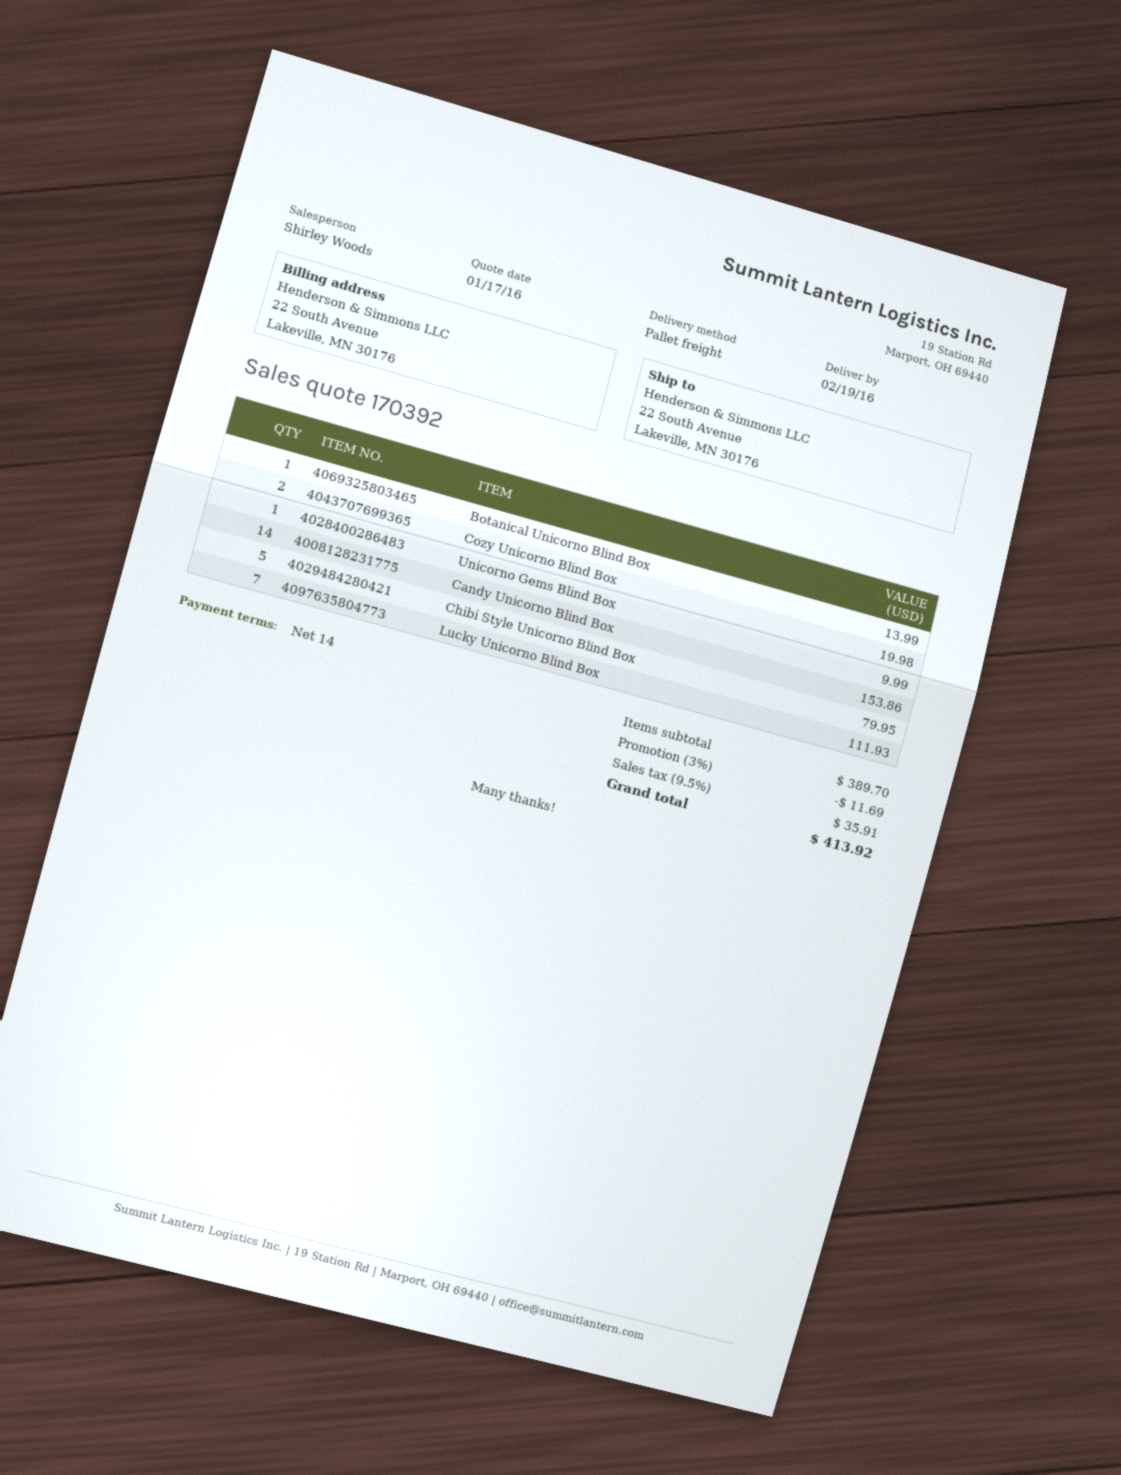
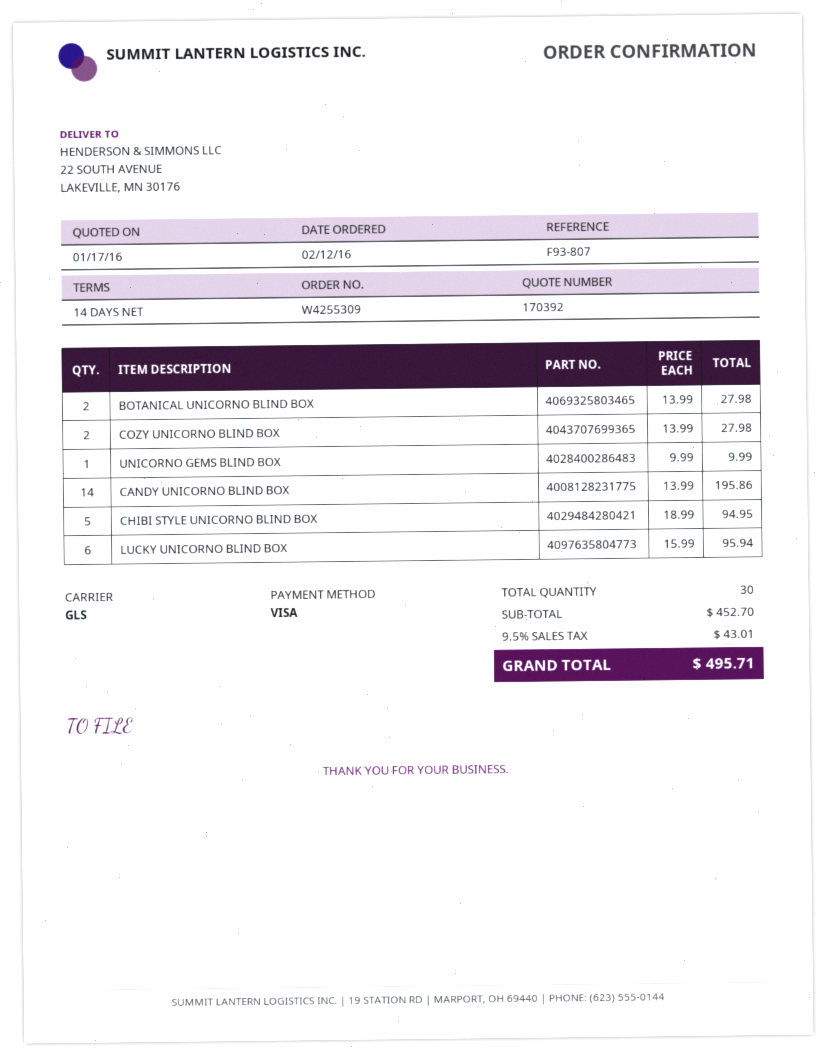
shipping method: pallet freight -> GLS
Botanical Unicorno Blind Box: 1 for 13.99 -> 2 for 27.98
Cozy Unicorno Blind Box: 2 for 19.98 -> 2 for 27.98
Candy Unicorno Blind Box: 14 for 153.86 -> 14 for 195.86
Chibi Style Unicorno Blind Box: 5 for 79.95 -> 5 for 94.95
Lucky Unicorno Blind Box: 7 for 111.93 -> 6 for 95.94
subtotal: 389.70 -> 452.70
discount: 3% = 11.69 -> none
tax: 9.5% = 35.91 -> 9.5% = 43.01
total: 413.92 -> 495.71

